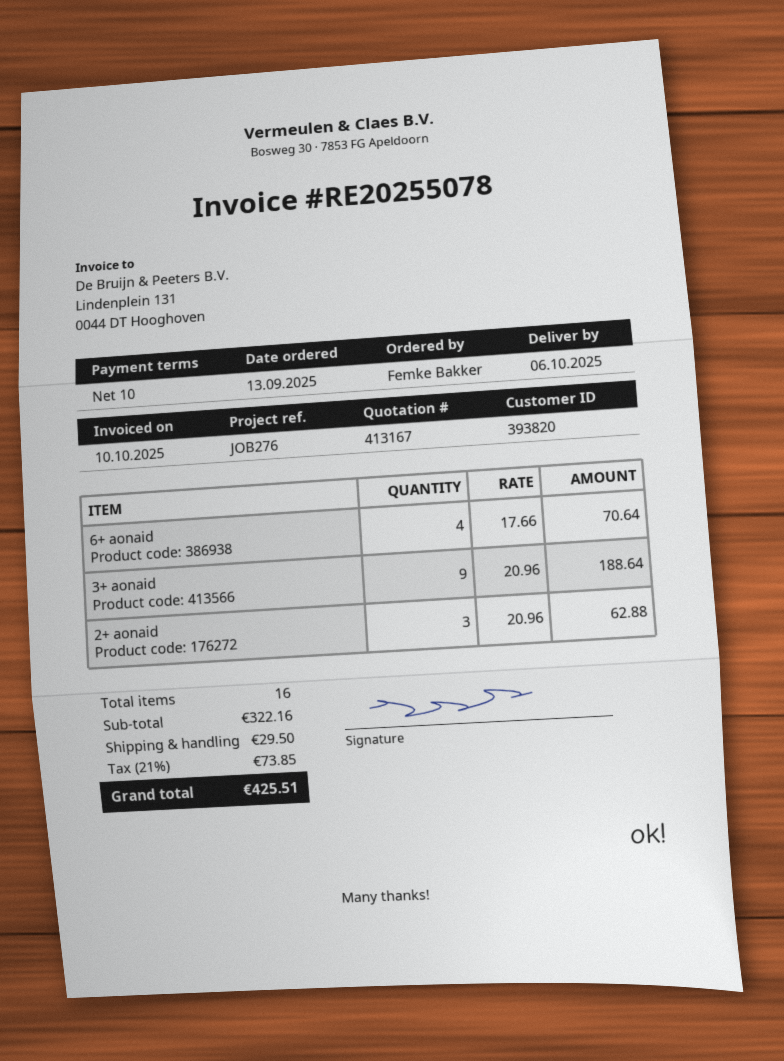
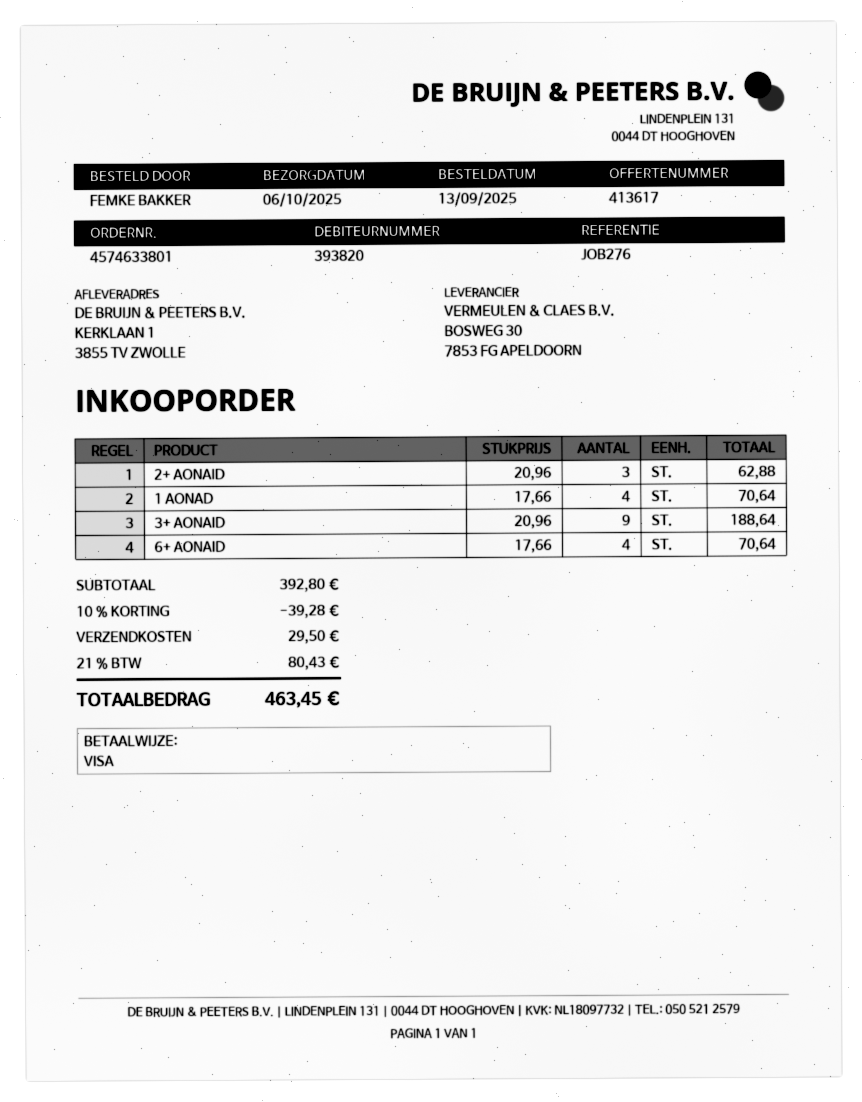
quote number: 413167 -> 413617
1 AONAD: none -> 4 x 17.66 = 70.64
subtotal: 322.16 -> 392.80
discount: none -> 10% = 39.28
tax: 21% = 73.85 -> 21% = 80.43
total: 425.51 -> 463.45

